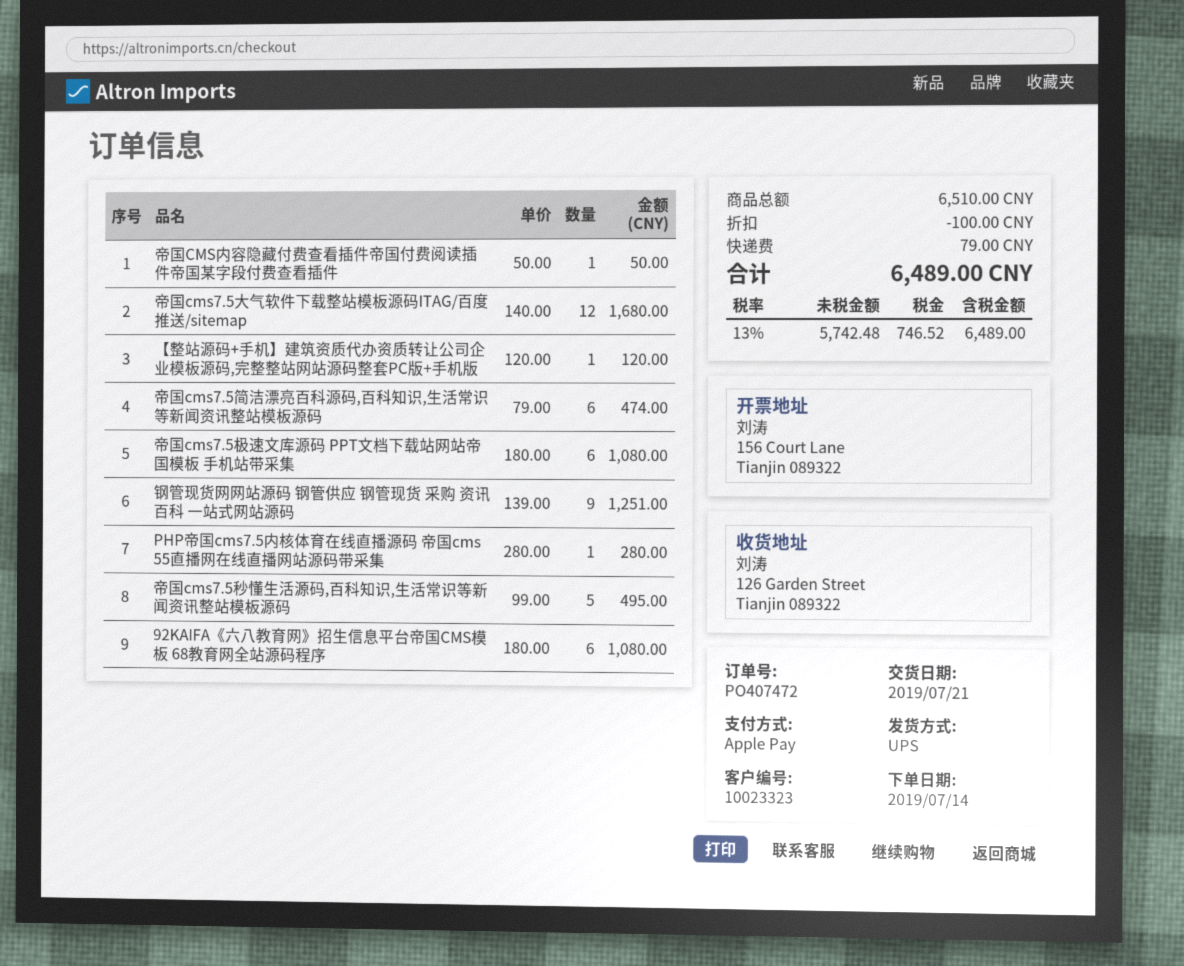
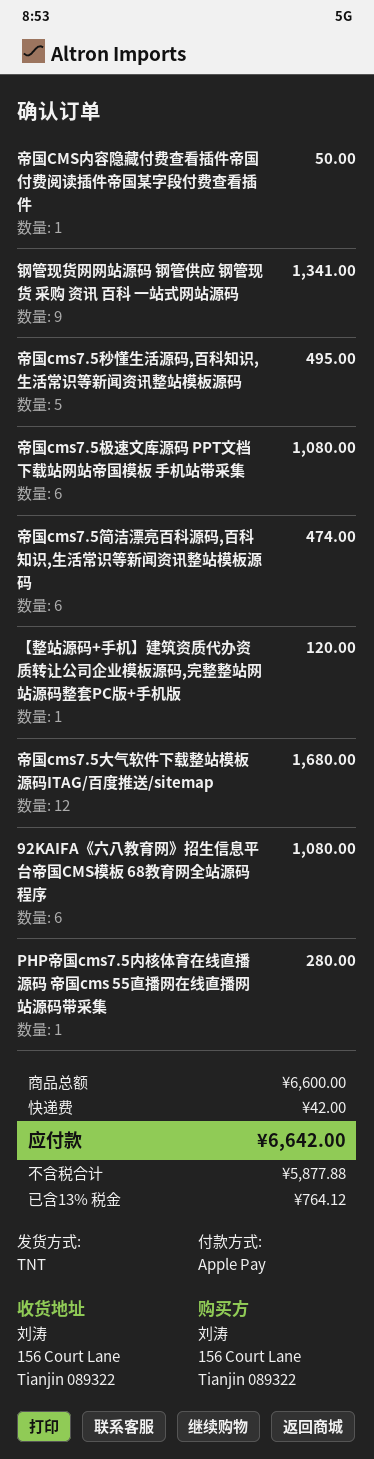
shipping method: UPS -> TNT
ship to: 126 Garden Street, Tianjin 089322 -> 156 Court Lane, Tianjin 089322
钢管现货网网站源码 钢管供应 钢管现货 采购 资讯 百科 一站式网站源码: 9 for 1251.00 -> 9 for 1341.00
subtotal: 6510.00 -> 6600.00
discount: 100.00 -> none
shipping: 79.00 -> 42.00
net: 5742.48 -> 5877.88
tax: 13% = 746.52 -> 13% = 764.12
total: 6489.00 -> 6642.00

